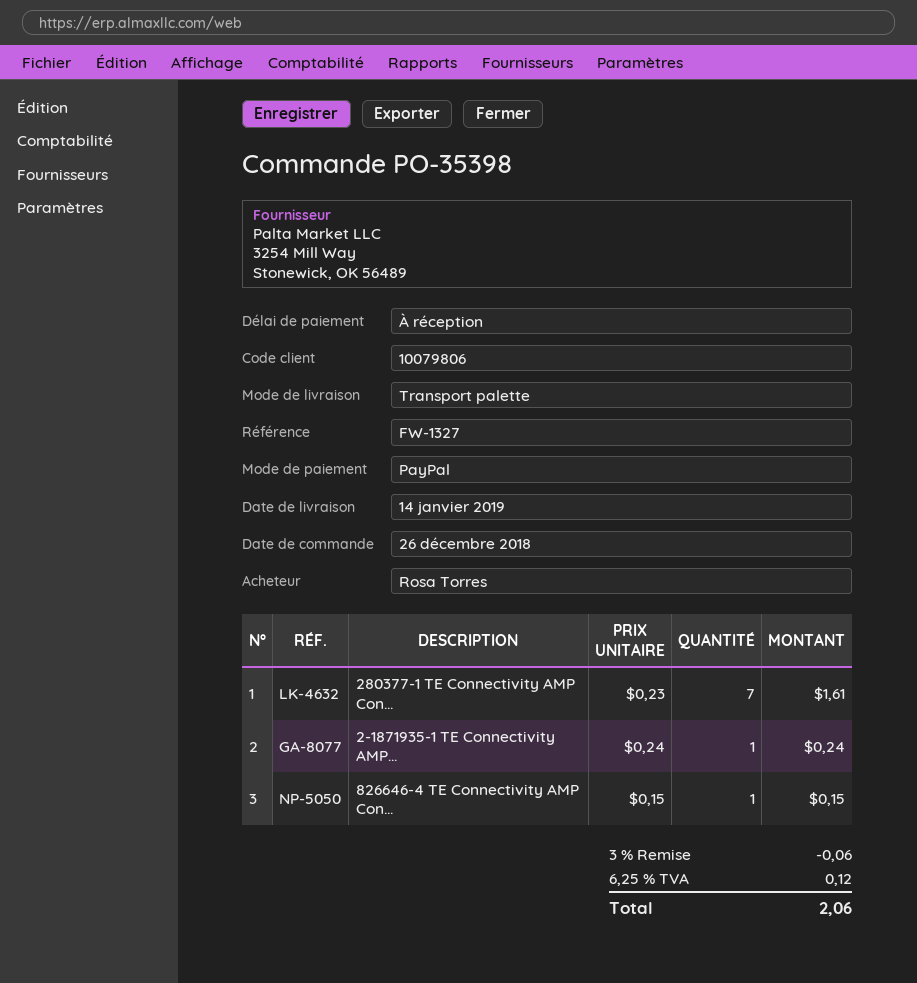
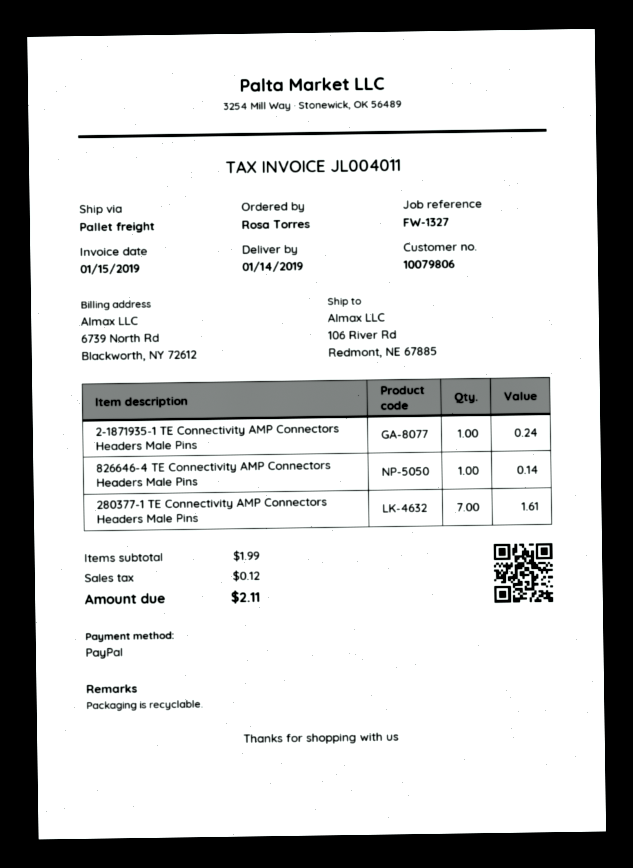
826646-4 TE Connectivity AMP Con...: 1 for 0.15 -> 1 for 0.14
discount: 3% = 0.06 -> none
total: 2.06 -> 2.11

